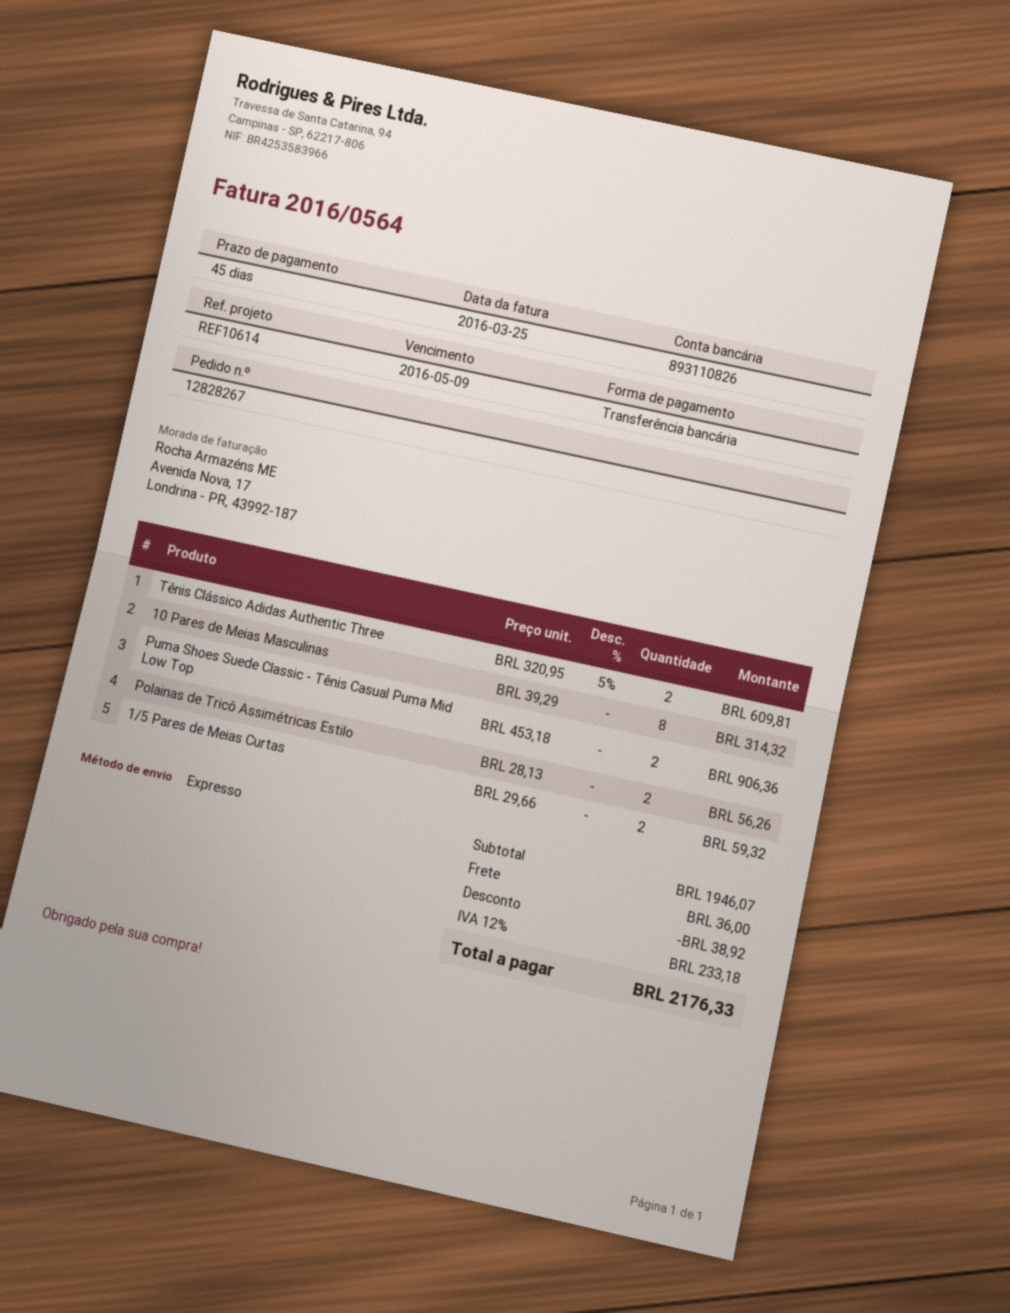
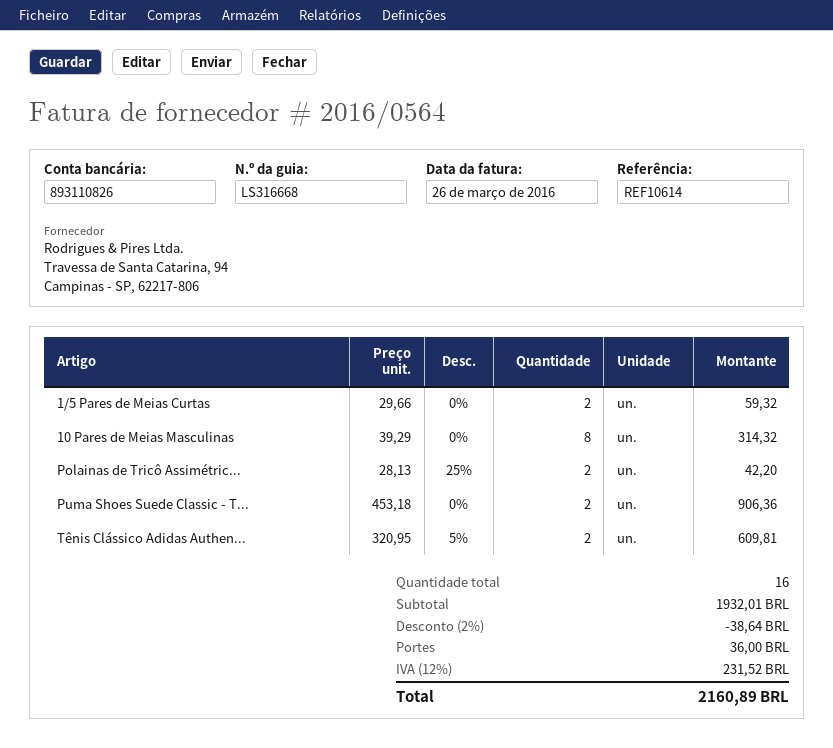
invoice date: 2016-03-25 -> 2016-03-26
Polainas de Tricô Assimétricas Estilo: 2 x 28.13 = 56.26 -> 2 x 28.13 - 25% = 42.20
subtotal: 1946.07 -> 1932.01
discount: 38.92 -> 38.64
tax: 12% = 233.18 -> 12% = 231.52
total: 2176.33 -> 2160.89

